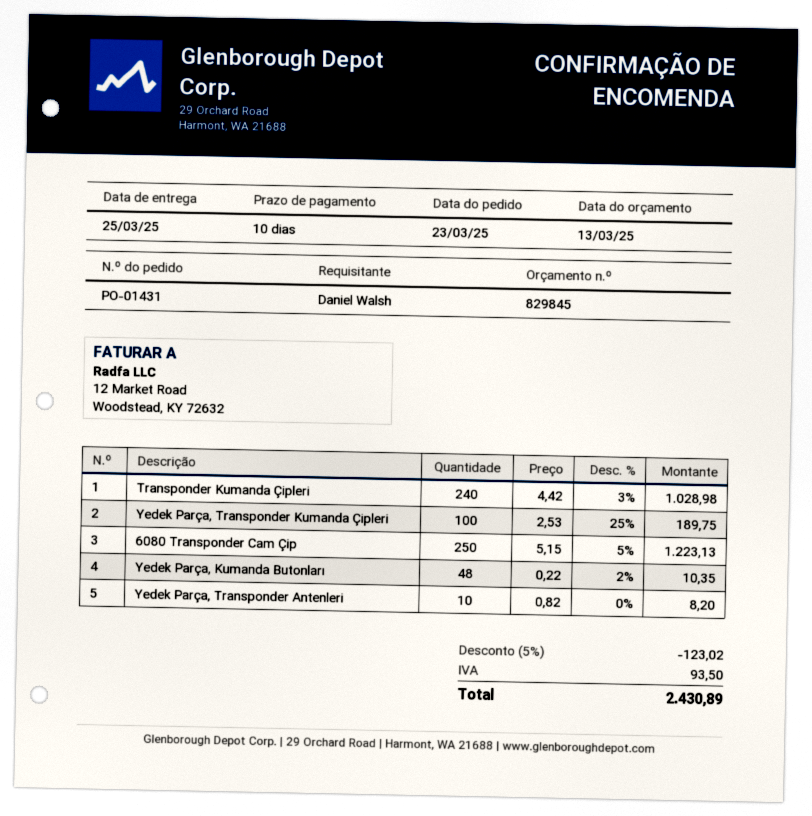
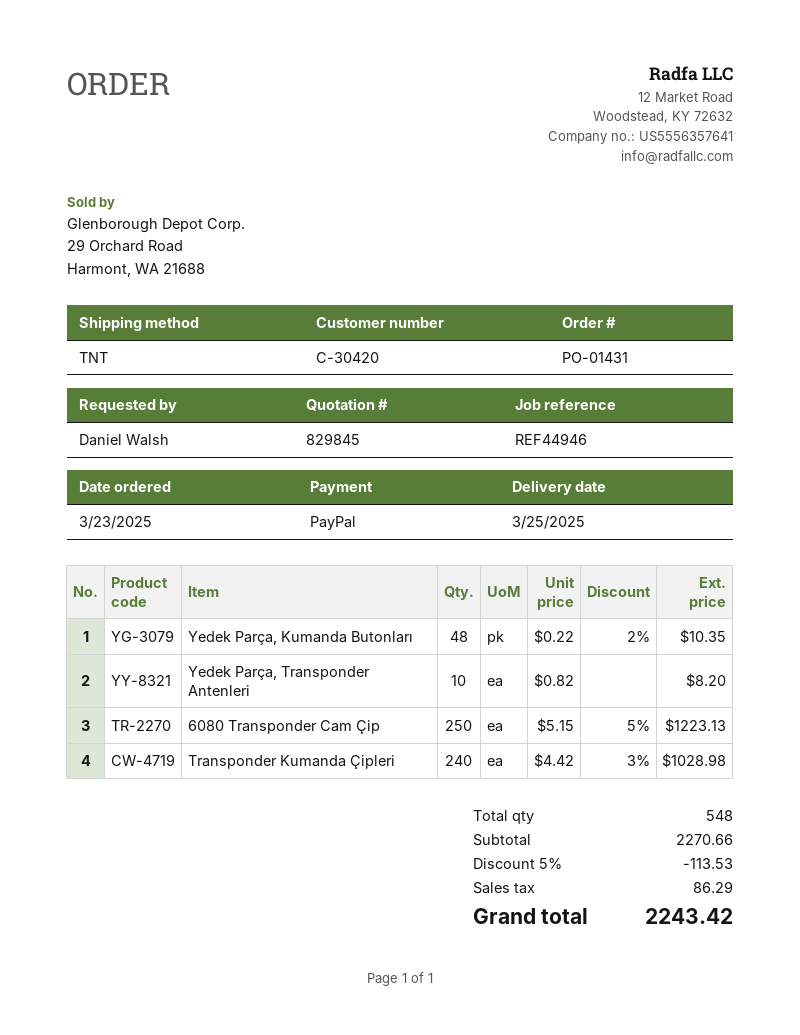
Yedek Parça, Transponder Kumanda Çipleri: 100 x 2.53 - 25% = 189.75 -> none
discount: 5% = 123.02 -> 5% = 113.53
tax: 93.50 -> 86.29
total: 2430.89 -> 2243.42

